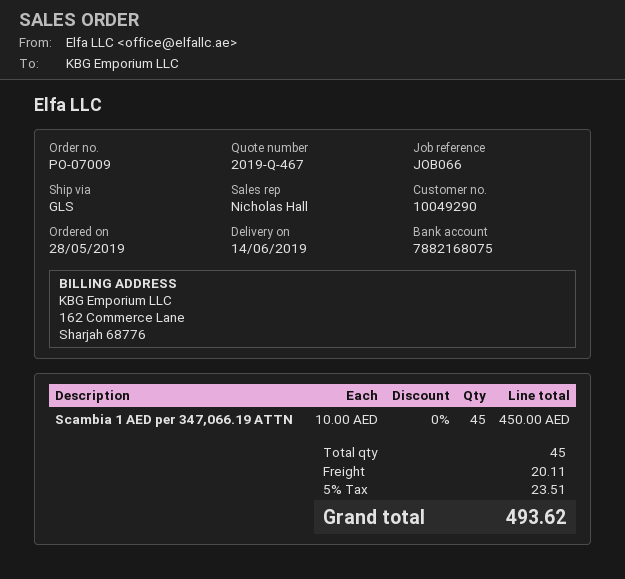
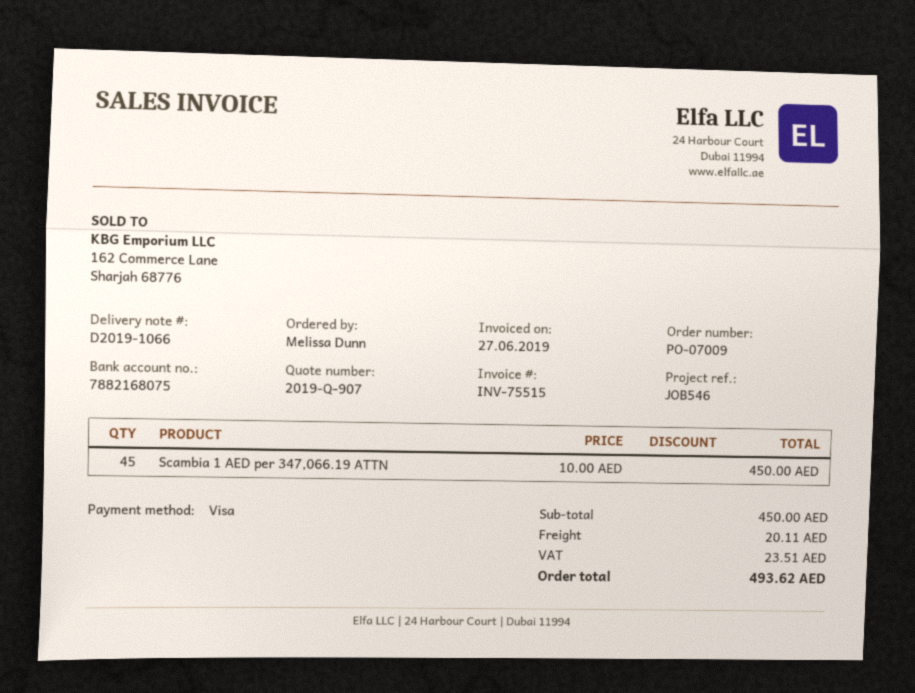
quote number: 2019-Q-467 -> 2019-Q-907
reference: JOB066 -> JOB546

